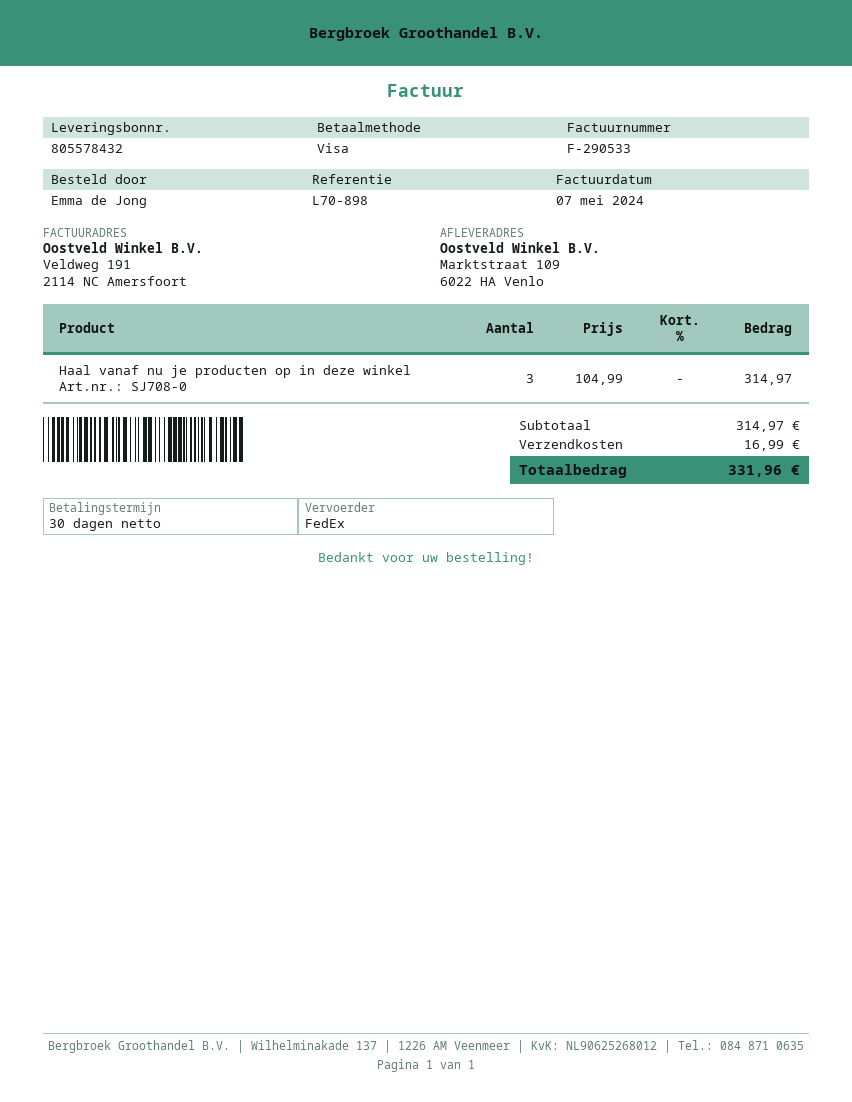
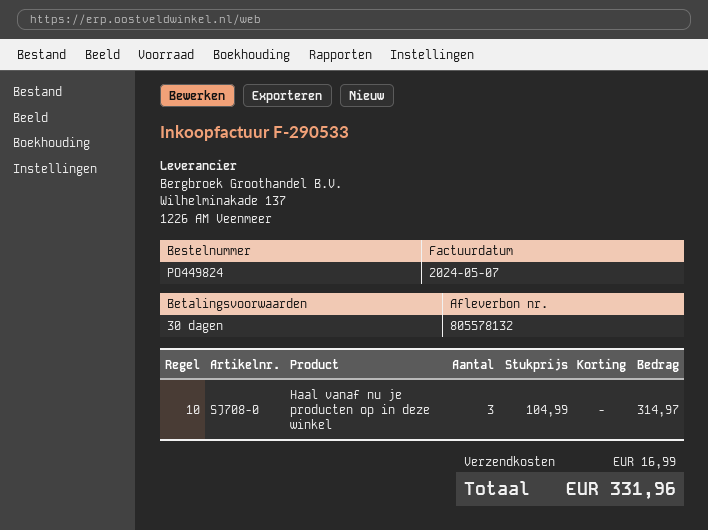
delivery note number: 805578432 -> 805578132

